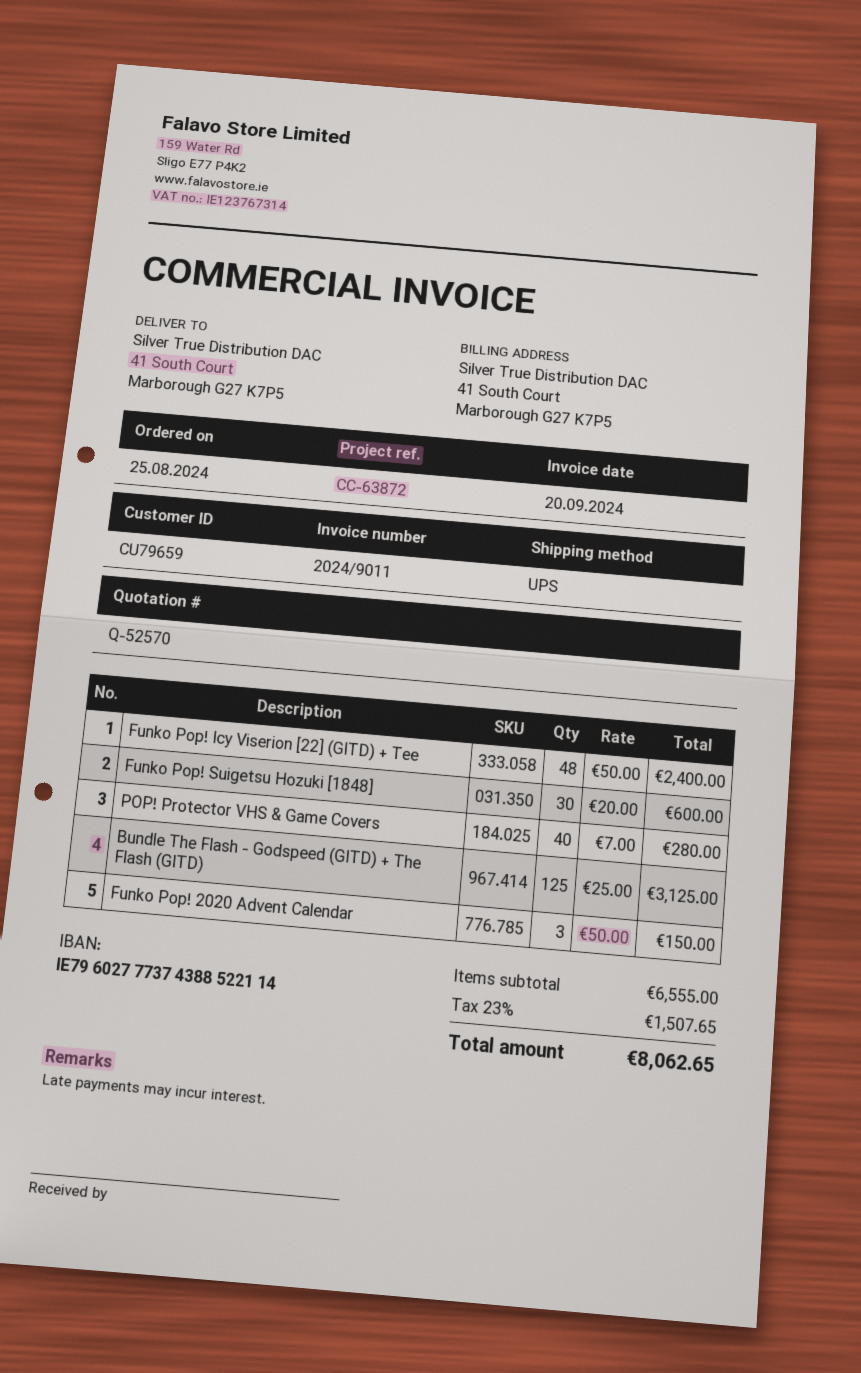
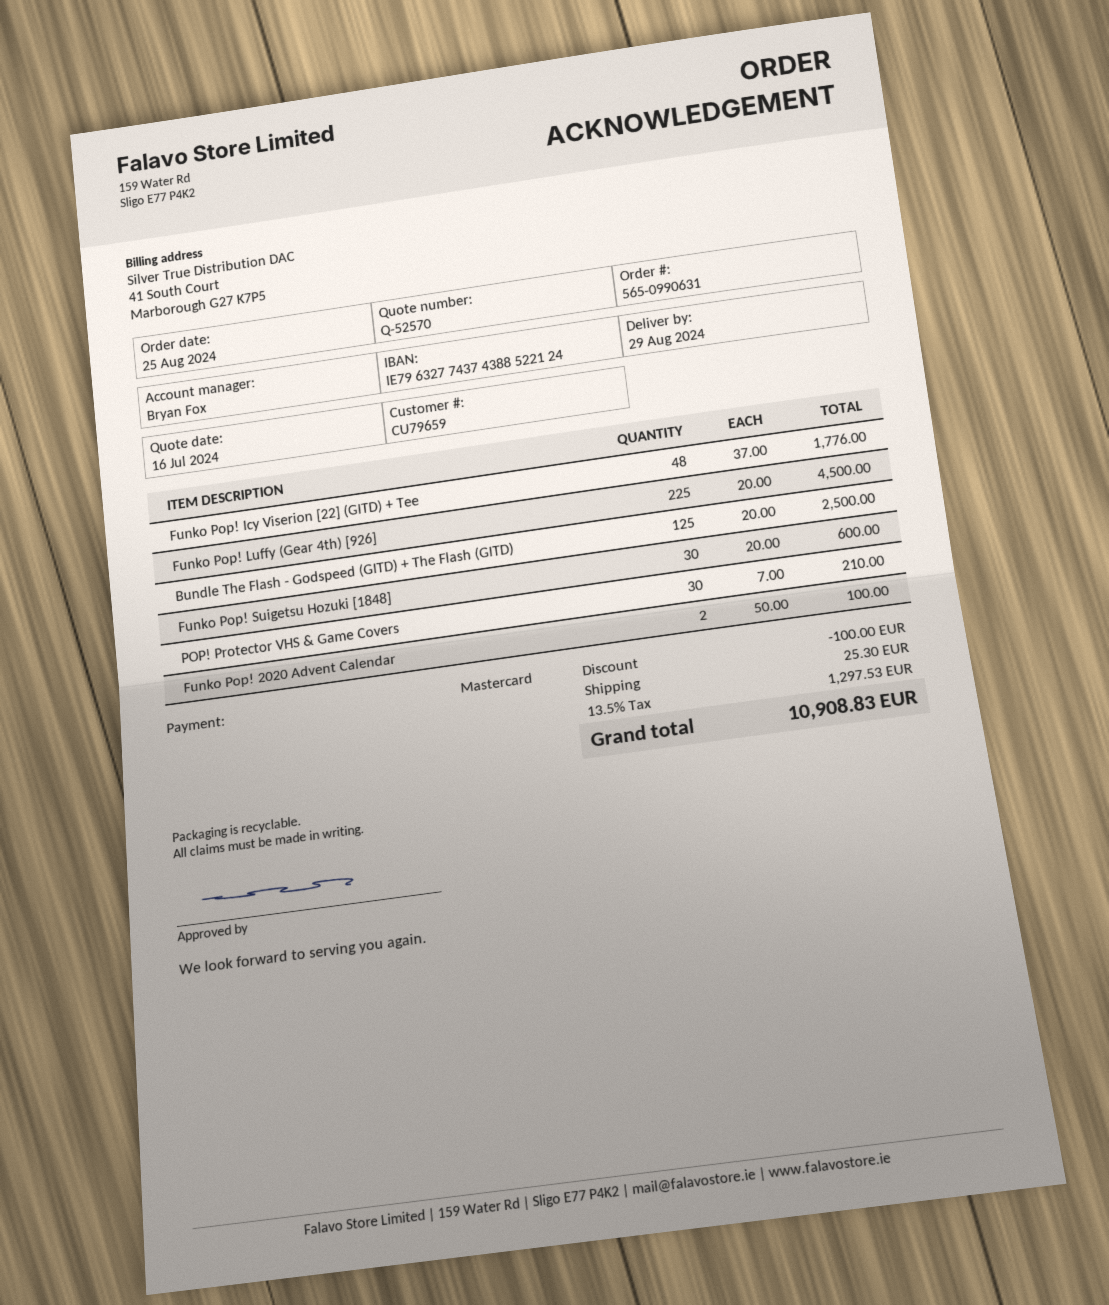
bank account: IE79602777374388522114 -> IE79632774374388522124
Funko Pop! Icy Viserion [22] (GITD) + Tee: 48 x 50.00 = 2400.00 -> 48 x 37.00 = 1776.00
POP! Protector VHS & Game Covers: 40 x 7.00 = 280.00 -> 30 x 7.00 = 210.00
Bundle The Flash - Godspeed (GITD) + The Flash (GITD): 125 x 25.00 = 3125.00 -> 125 x 20.00 = 2500.00
Funko Pop! 2020 Advent Calendar: 3 x 50.00 = 150.00 -> 2 x 50.00 = 100.00
Funko Pop! Luffy (Gear 4th) [926]: none -> 225 x 20.00 = 4500.00
discount: none -> 100.00
shipping: none -> 25.30
tax: 23% = 1507.65 -> 13.5% = 1297.53
total: 8062.65 -> 10908.83

